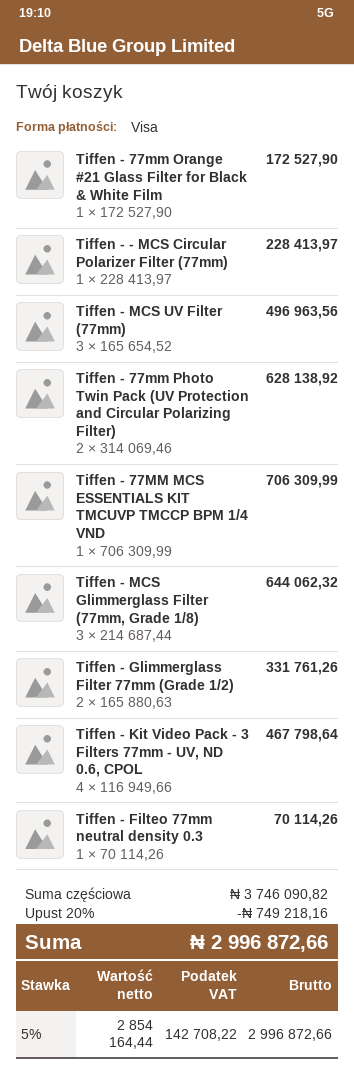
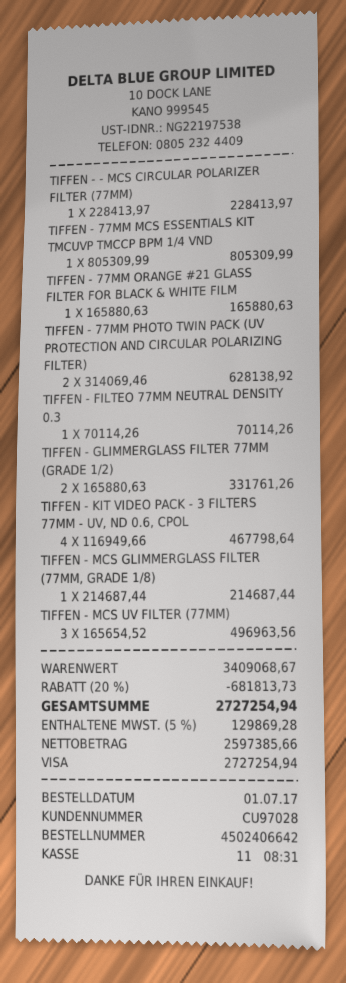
Tiffen - 77mm Orange #21 Glass Filter for Black & White Film: 1 x 172527.90 = 172527.90 -> 1 x 165880.63 = 165880.63
Tiffen - 77MM MCS ESSENTIALS KIT TMCUVP TMCCP BPM 1/4 VND: 1 x 706309.99 = 706309.99 -> 1 x 805309.99 = 805309.99
Tiffen - MCS Glimmerglass Filter (77mm, Grade 1/8): 3 x 214687.44 = 644062.32 -> 1 x 214687.44 = 214687.44
subtotal: 3746090.82 -> 3409068.67
discount: 20% = 749218.16 -> 20% = 681813.73
net: 2854164.44 -> 2597385.66
tax: 5% = 142708.22 -> 5% = 129869.28
total: 2996872.66 -> 2727254.94

